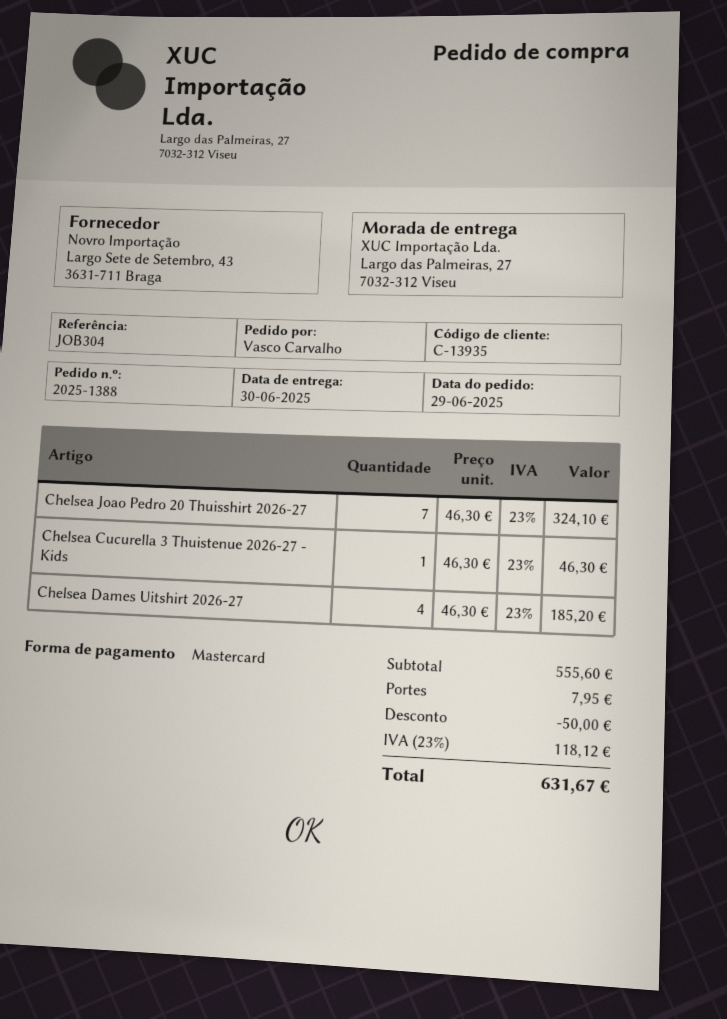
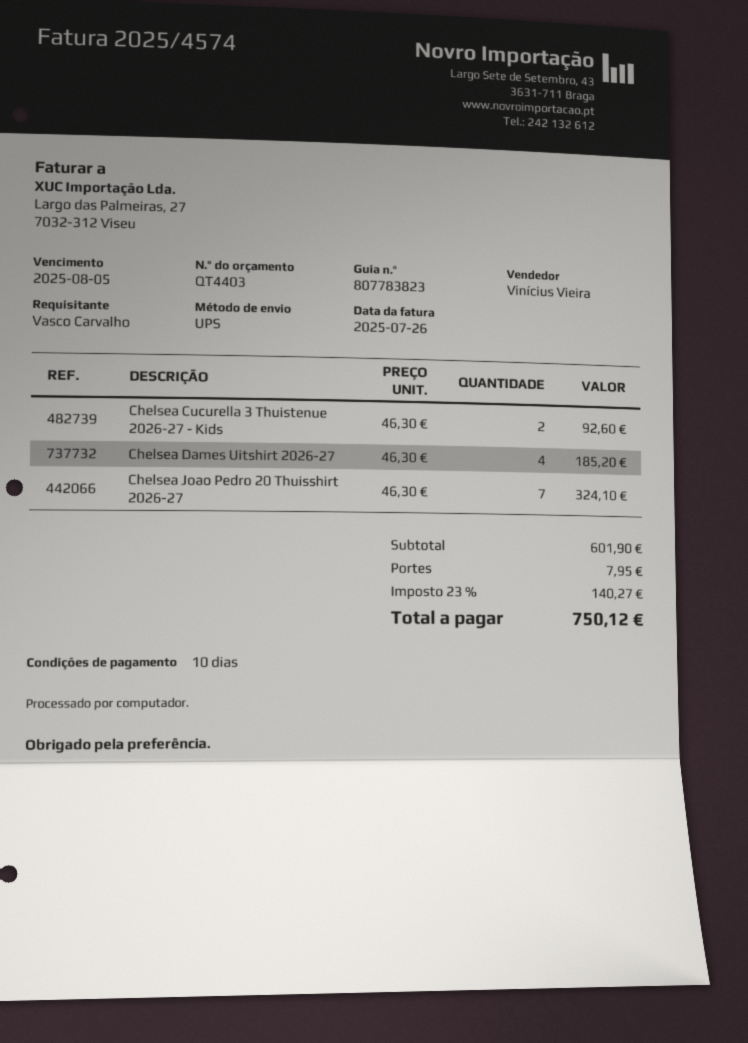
Chelsea Cucurella 3 Thuistenue 2026-27 - Kids: 1 x 46.30 = 46.30 -> 2 x 46.30 = 92.60
subtotal: 555.60 -> 601.90
discount: 50.00 -> none
tax: 23% = 118.12 -> 23% = 140.27
total: 631.67 -> 750.12

